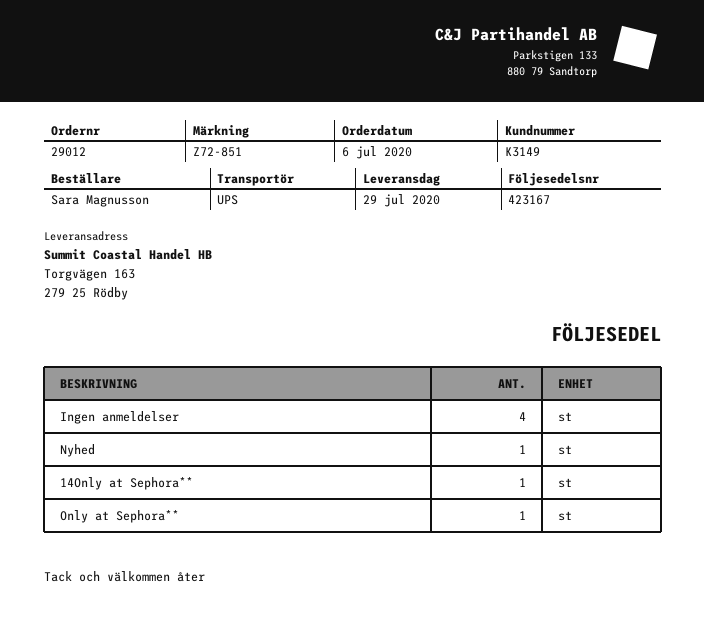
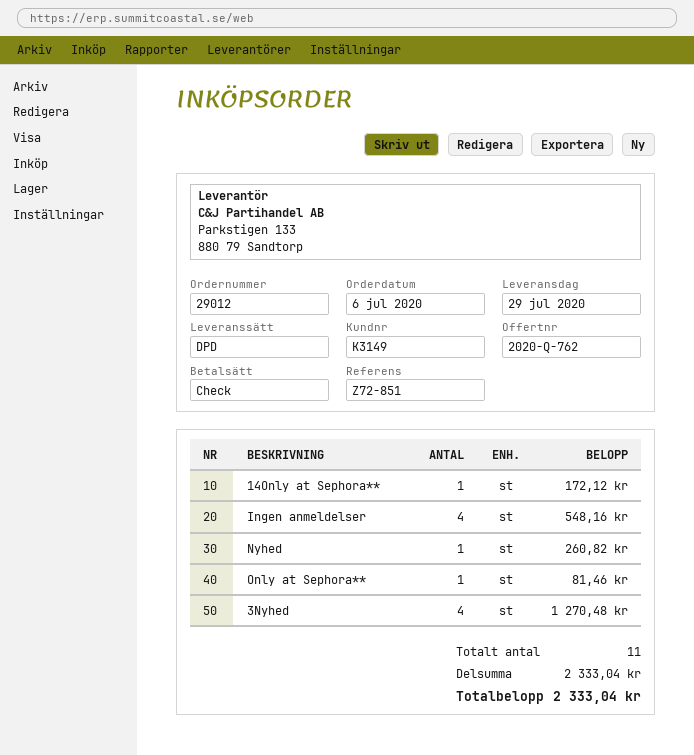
shipping method: UPS -> DPD
3Nyhed: none -> 4

